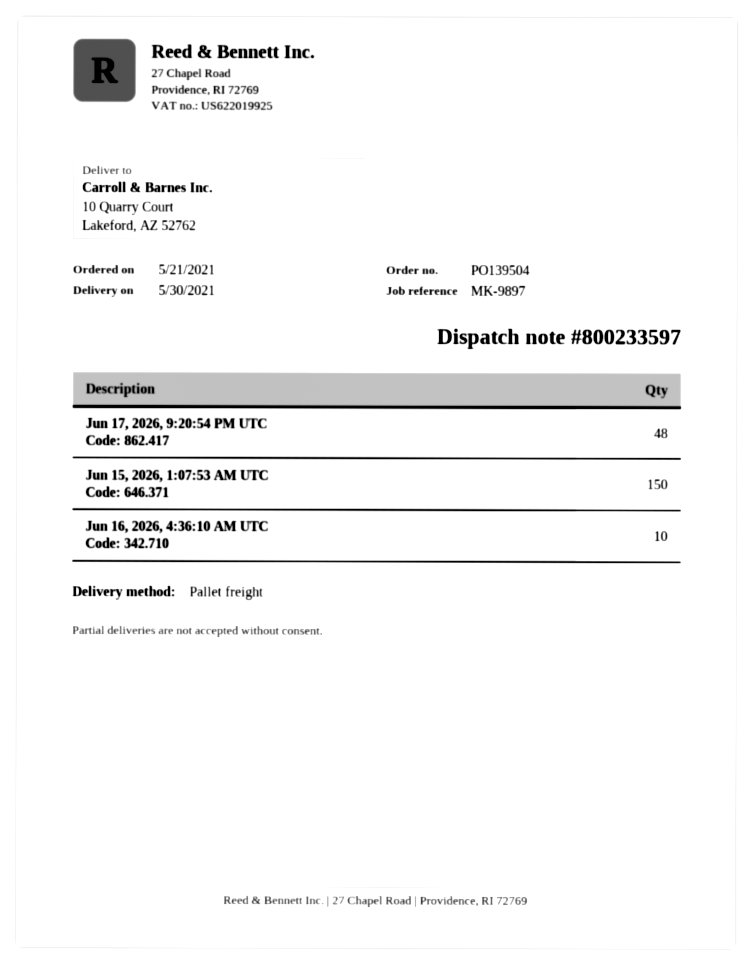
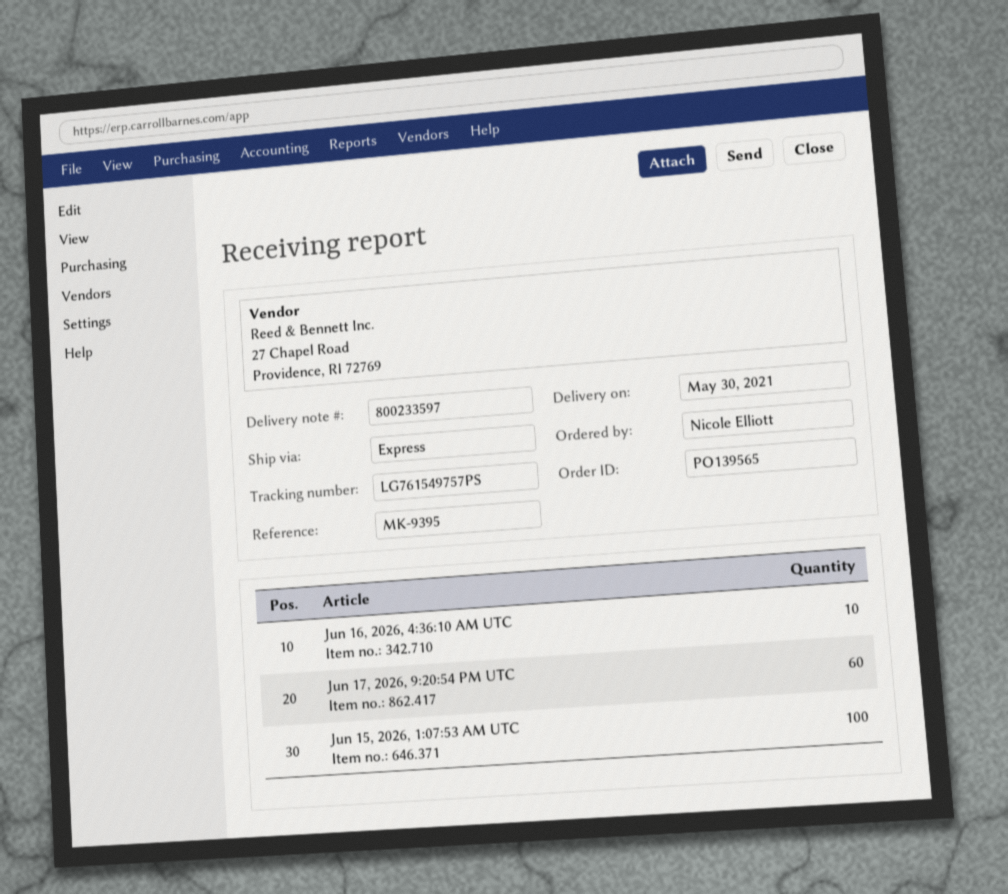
order number: PO139504 -> PO139565
reference: MK-9897 -> MK-9395
shipping method: pallet freight -> express
Jun 17, 2026, 9:20:54 PM UTC: 48 -> 60
Jun 15, 2026, 1:07:53 AM UTC: 150 -> 100

